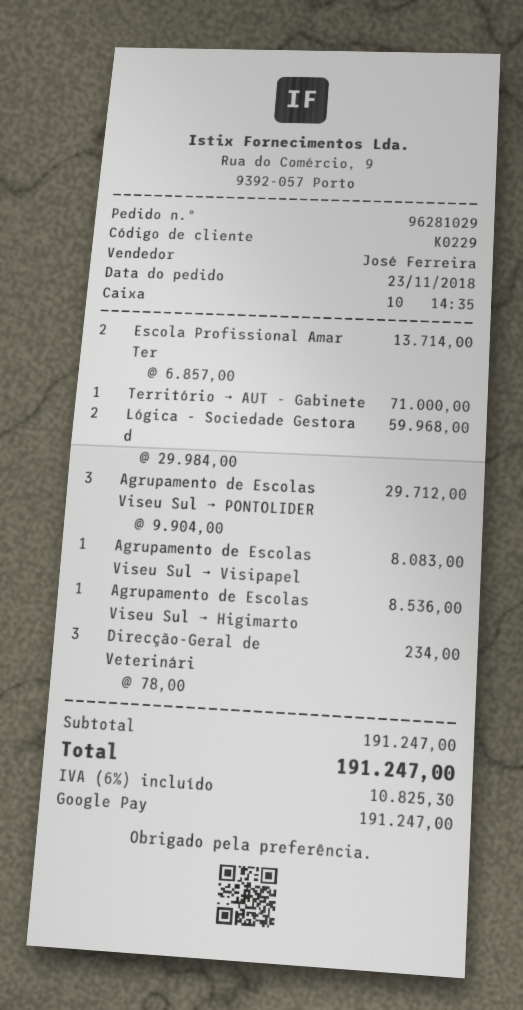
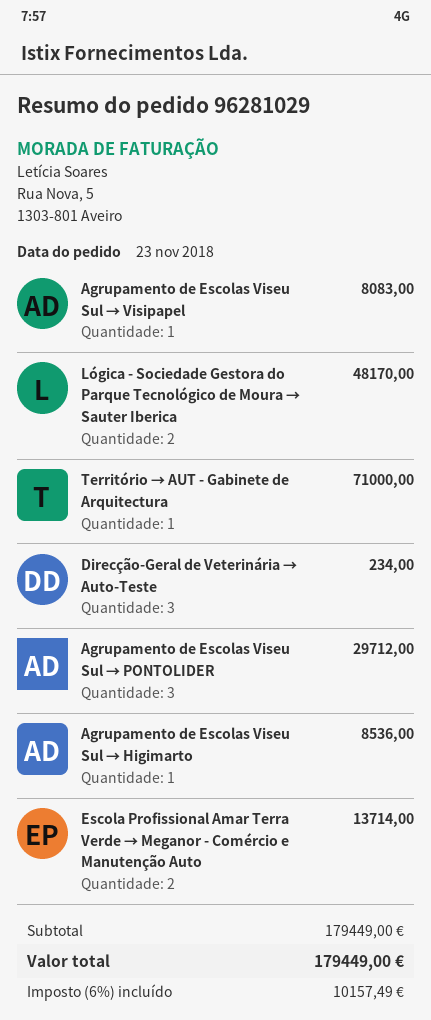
Lógica - Sociedade Gestora d: 2 for 59968.00 -> 2 for 48170.00
subtotal: 191247.00 -> 179449.00
tax: 6% = 10825.30 -> 6% = 10157.49
total: 191247.00 -> 179449.00

